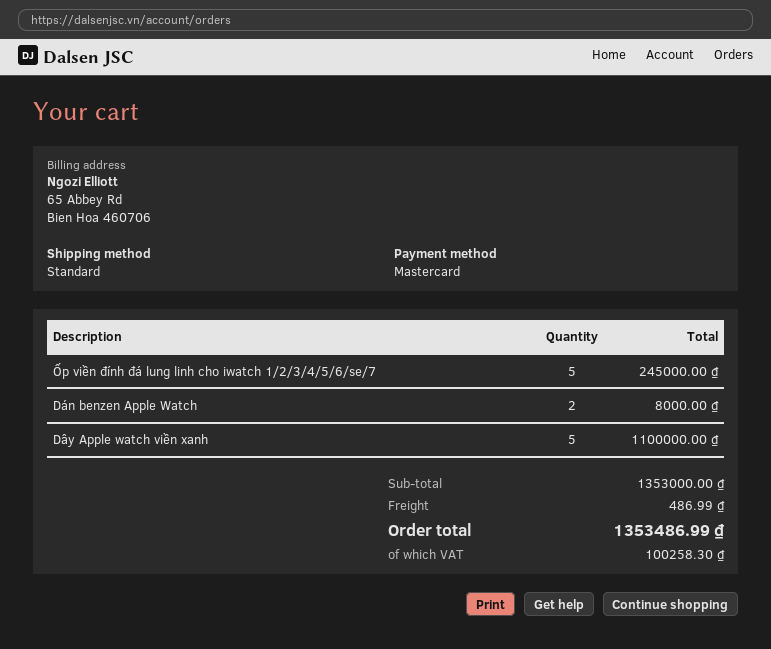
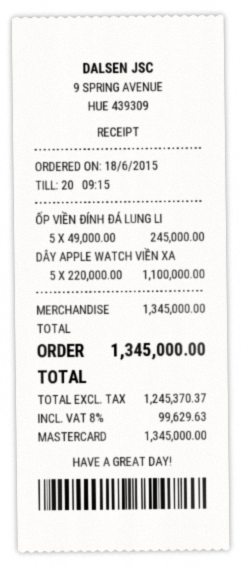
Dán benzen Apple Watch: 2 for 8000.00 -> none
subtotal: 1353000.00 -> 1345000.00
shipping: 486.99 -> none
tax: 100258.30 -> 99629.63
total: 1353486.99 -> 1345000.00

